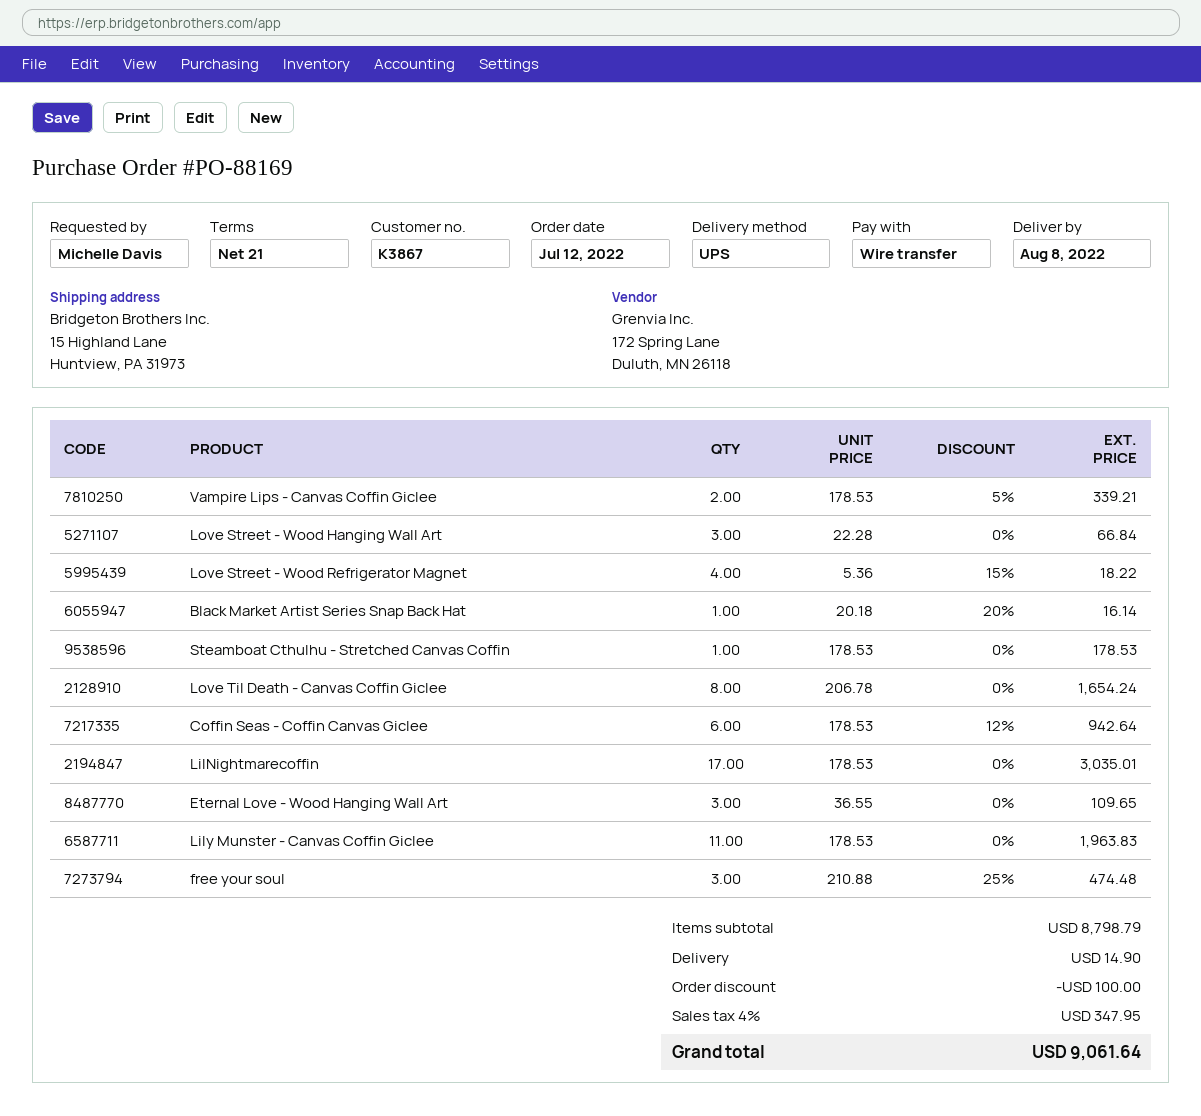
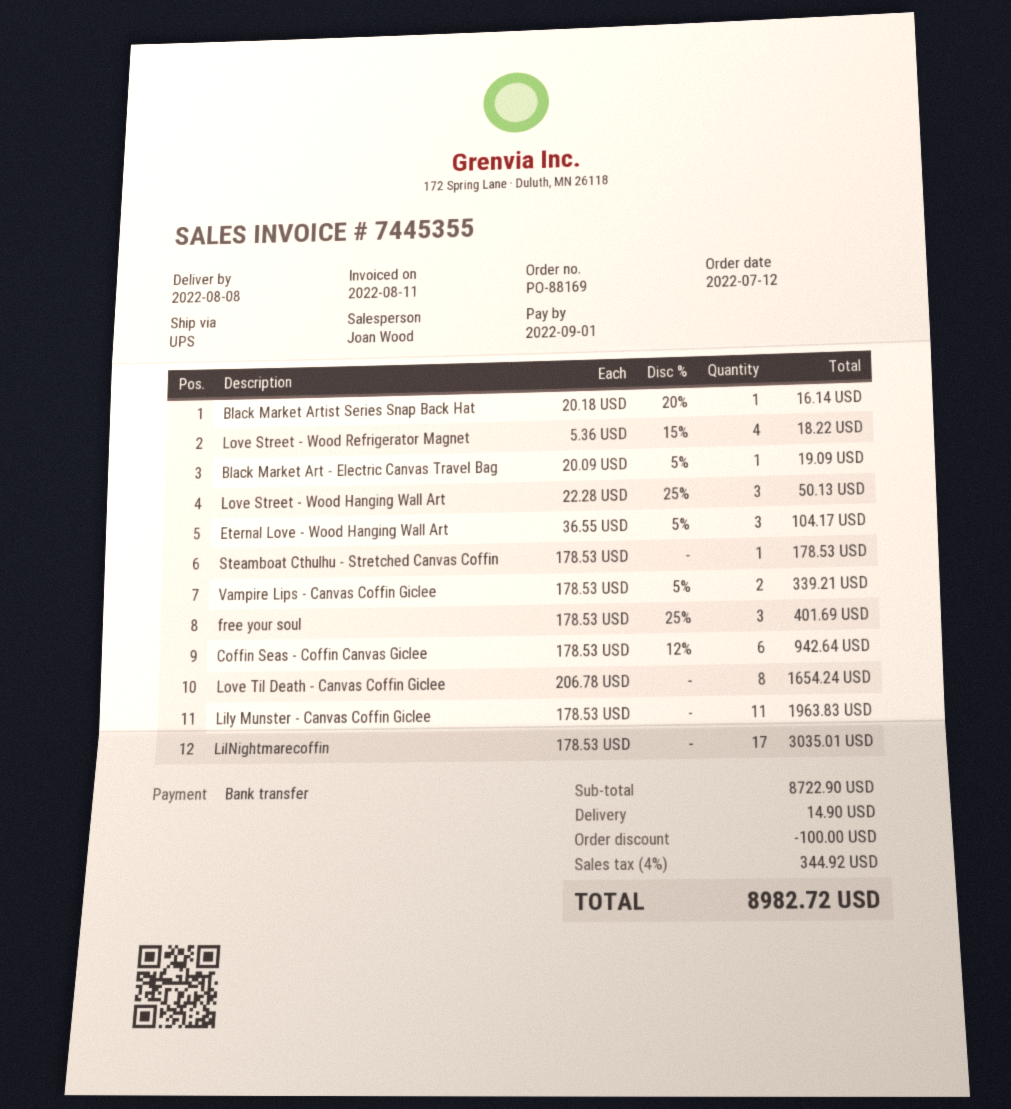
Love Street - Wood Hanging Wall Art: 3 x 22.28 = 66.84 -> 3 x 22.28 - 25% = 50.13
Eternal Love - Wood Hanging Wall Art: 3 x 36.55 = 109.65 -> 3 x 36.55 - 5% = 104.17
free your soul: 3 x 210.88 - 25% = 474.48 -> 3 x 178.53 - 25% = 401.69
Black Market Art - Electric Canvas Travel Bag: none -> 1 x 20.09 - 5% = 19.09
subtotal: 8798.79 -> 8722.90
tax: 4% = 347.95 -> 4% = 344.92
total: 9061.64 -> 8982.72

